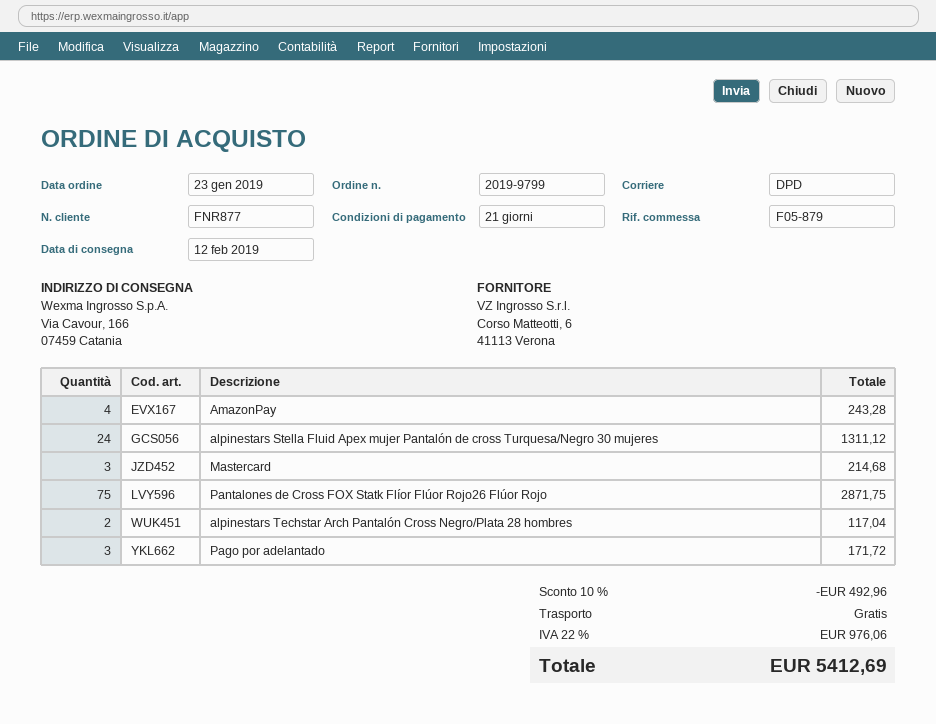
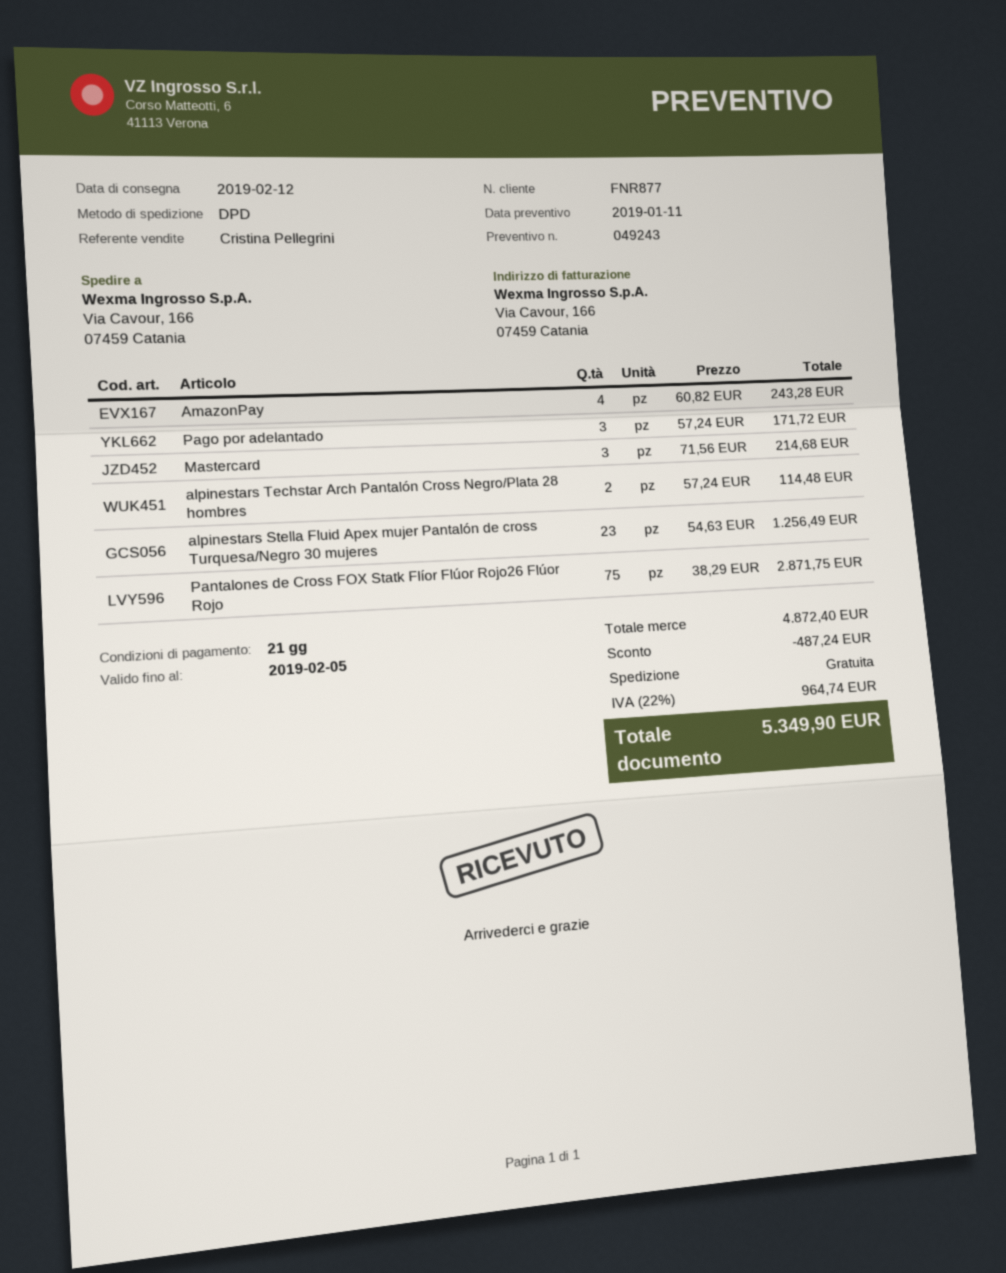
alpinestars Stella Fluid Apex mujer Pantalón de cross Turquesa/Negro 30 mujeres: 24 for 1311.12 -> 23 for 1256.49
alpinestars Techstar Arch Pantalón Cross Negro/Plata 28 hombres: 2 for 117.04 -> 2 for 114.48
discount: 492.96 -> 487.24
tax: 22% = 976.06 -> 22% = 964.74
total: 5412.69 -> 5349.90

